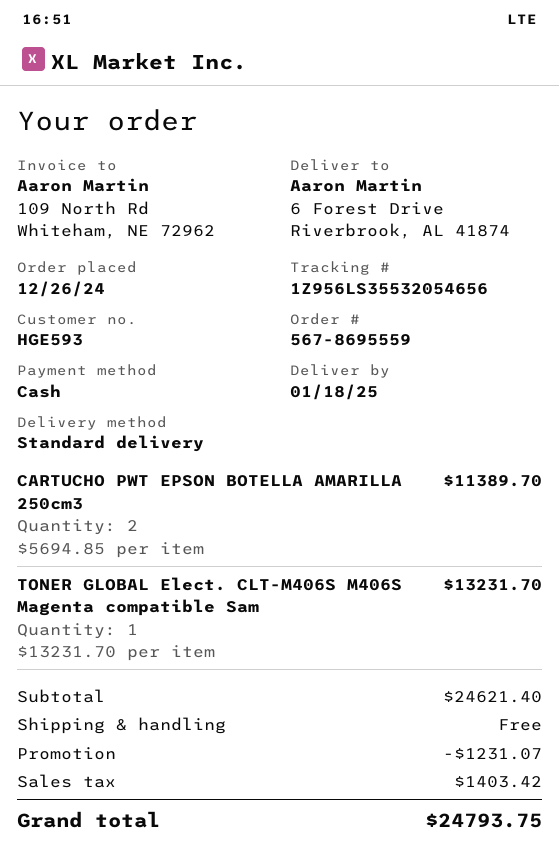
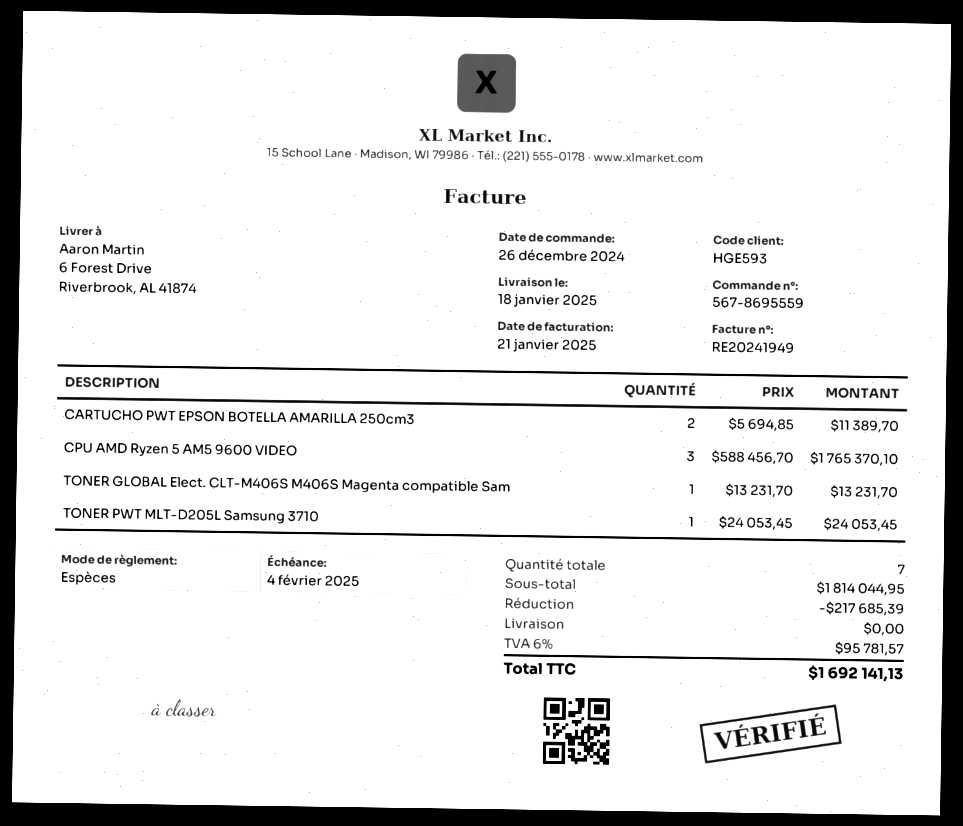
CPU AMD Ryzen 5 AM5 9600 VIDEO: none -> 3 x 588456.70 = 1765370.10
TONER PWT MLT-D205L Samsung 3710: none -> 1 x 24053.45 = 24053.45
subtotal: 24621.40 -> 1814044.95
discount: 1231.07 -> 217685.39
tax: 1403.42 -> 95781.57
total: 24793.75 -> 1692141.13

